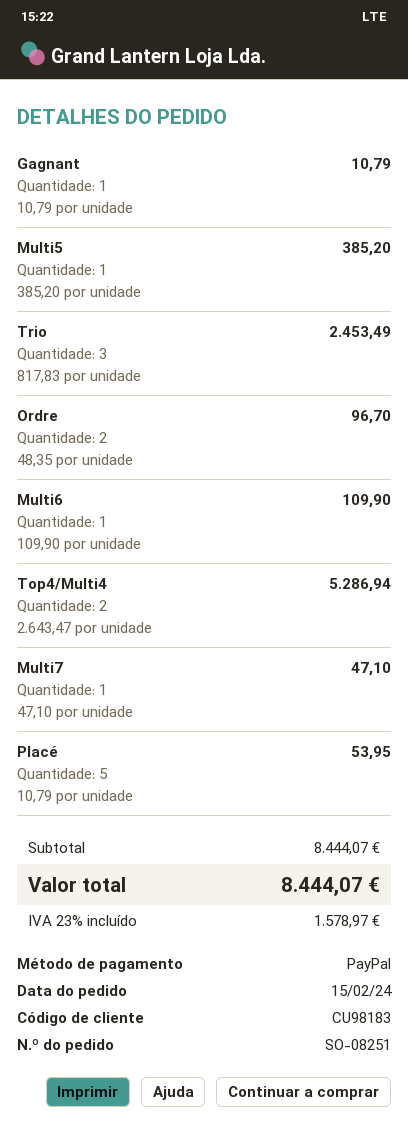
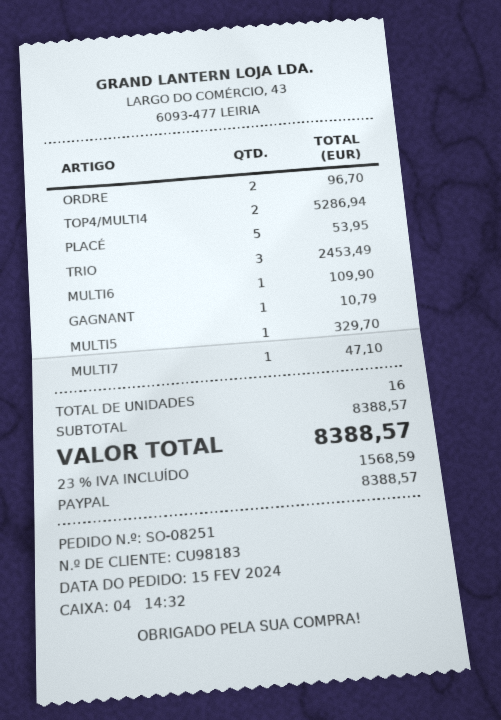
Multi5: 1 for 385.20 -> 1 for 329.70
subtotal: 8444.07 -> 8388.57
tax: 23% = 1578.97 -> 23% = 1568.59
total: 8444.07 -> 8388.57

